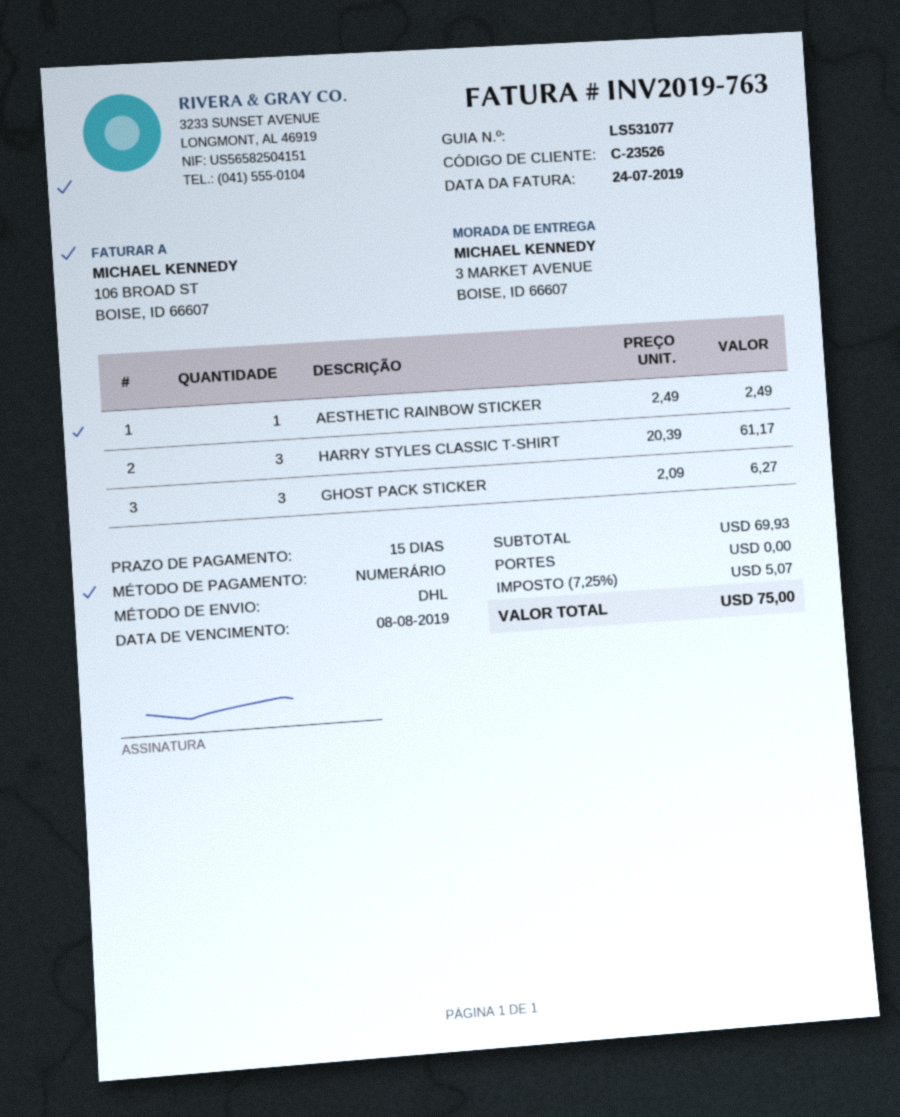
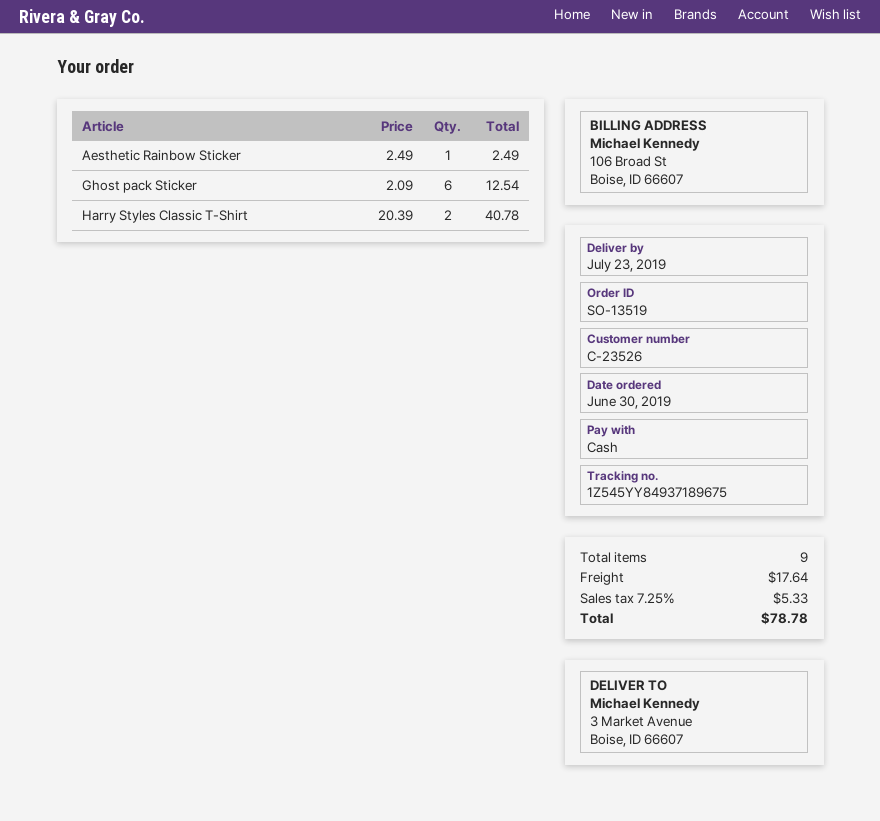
HARRY STYLES CLASSIC T-SHIRT: 3 x 20.39 = 61.17 -> 2 x 20.39 = 40.78
GHOST PACK STICKER: 3 x 2.09 = 6.27 -> 6 x 2.09 = 12.54
shipping: 0.00 -> 17.64
tax: 7.25% = 5.07 -> 7.25% = 5.33
total: 75.00 -> 78.78

